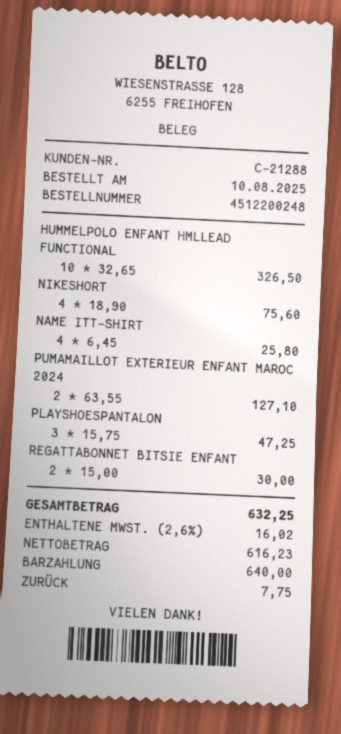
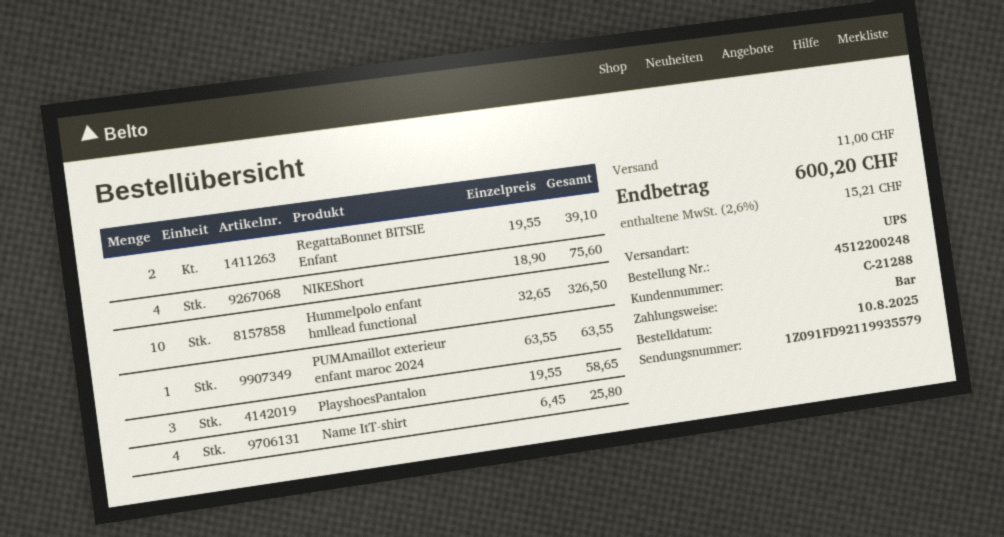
PUMAMAILLOT EXTERIEUR ENFANT MAROC 2024: 2 x 63.55 = 127.10 -> 1 x 63.55 = 63.55
PLAYSHOESPANTALON: 3 x 15.75 = 47.25 -> 3 x 19.55 = 58.65
REGATTABONNET BITSIE ENFANT: 2 x 15.00 = 30.00 -> 2 x 19.55 = 39.10
shipping: none -> 11.00
tax: 2.6% = 16.02 -> 2.6% = 15.21
total: 632.25 -> 600.20

